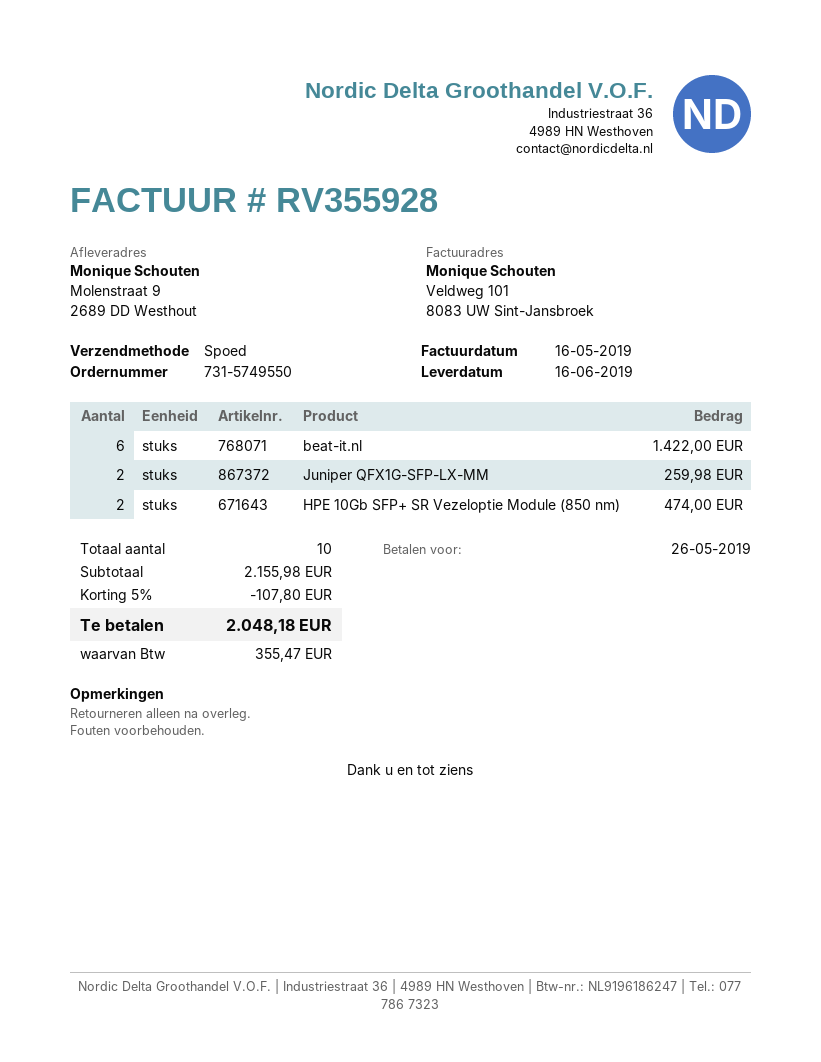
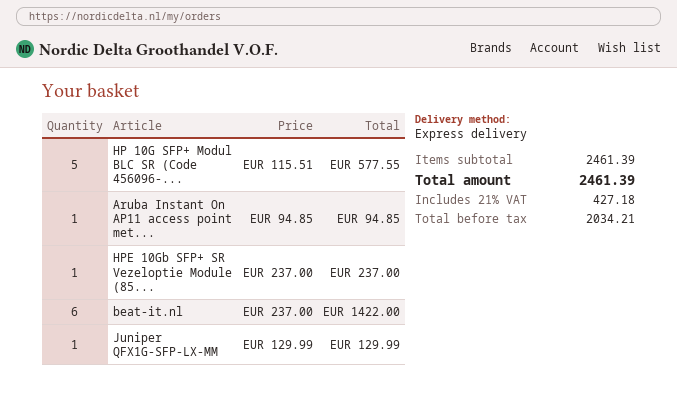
Juniper QFX1G-SFP-LX-MM: 2 for 259.98 -> 1 for 129.99
HPE 10Gb SFP+ SR Vezeloptie Module (850 nm): 2 for 474.00 -> 1 for 237.00
HP 10G SFP+ Modul BLC SR (Code 456096-...: none -> 5 for 577.55
Aruba Instant On AP11 access point met...: none -> 1 for 94.85
subtotal: 2155.98 -> 2461.39
discount: 5% = 107.80 -> none
tax: 355.47 -> 427.18
total: 2048.18 -> 2461.39

